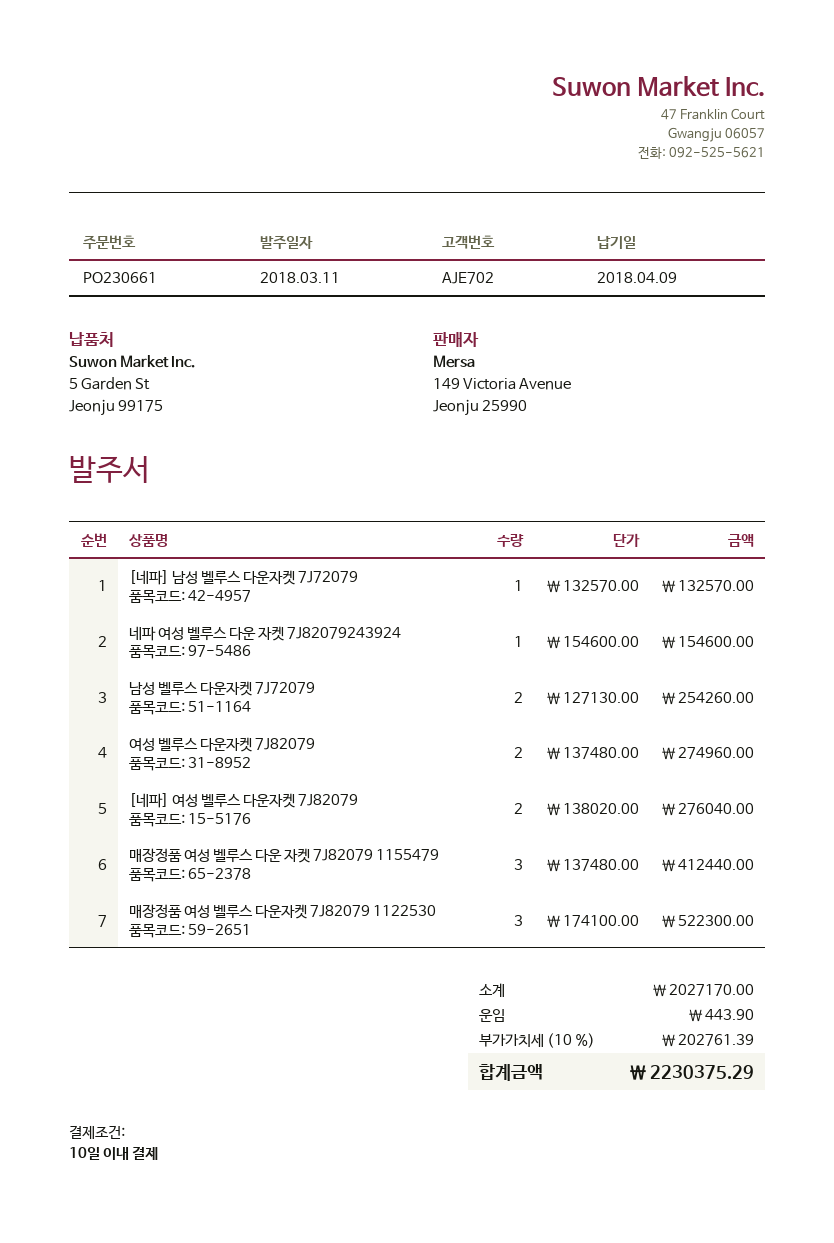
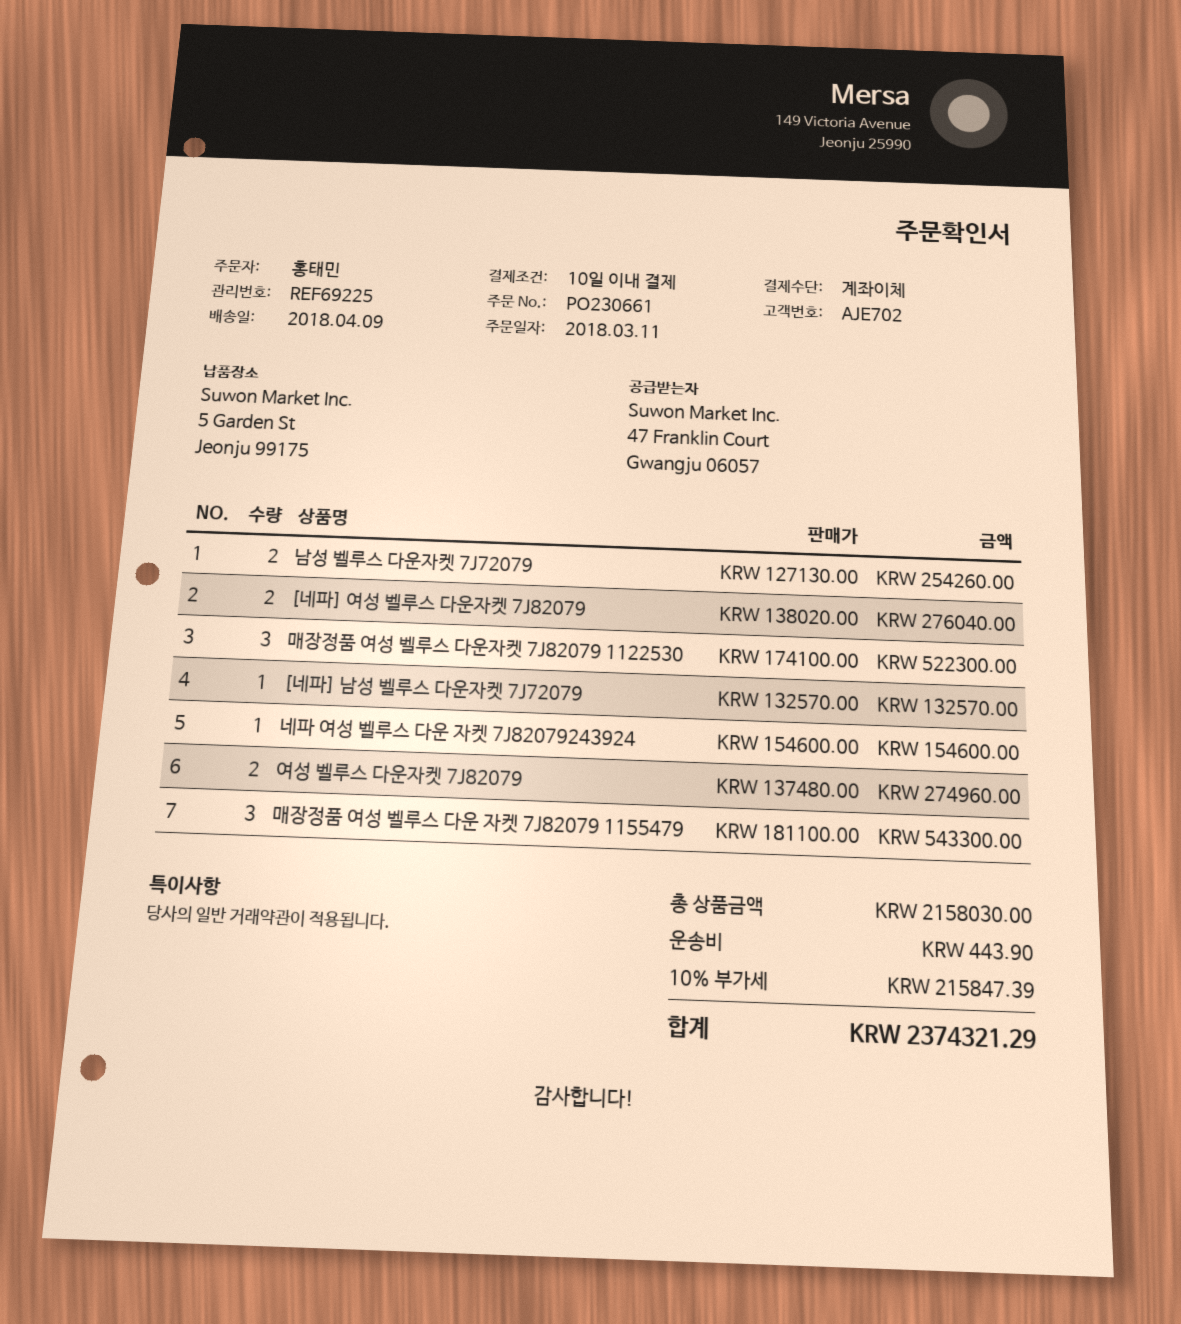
매장정품 여성 벨루스 다운 자켓 7J82079 1155479: 3 x 137480.00 = 412440.00 -> 3 x 181100.00 = 543300.00
subtotal: 2027170.00 -> 2158030.00
tax: 10% = 202761.39 -> 10% = 215847.39
total: 2230375.29 -> 2374321.29

